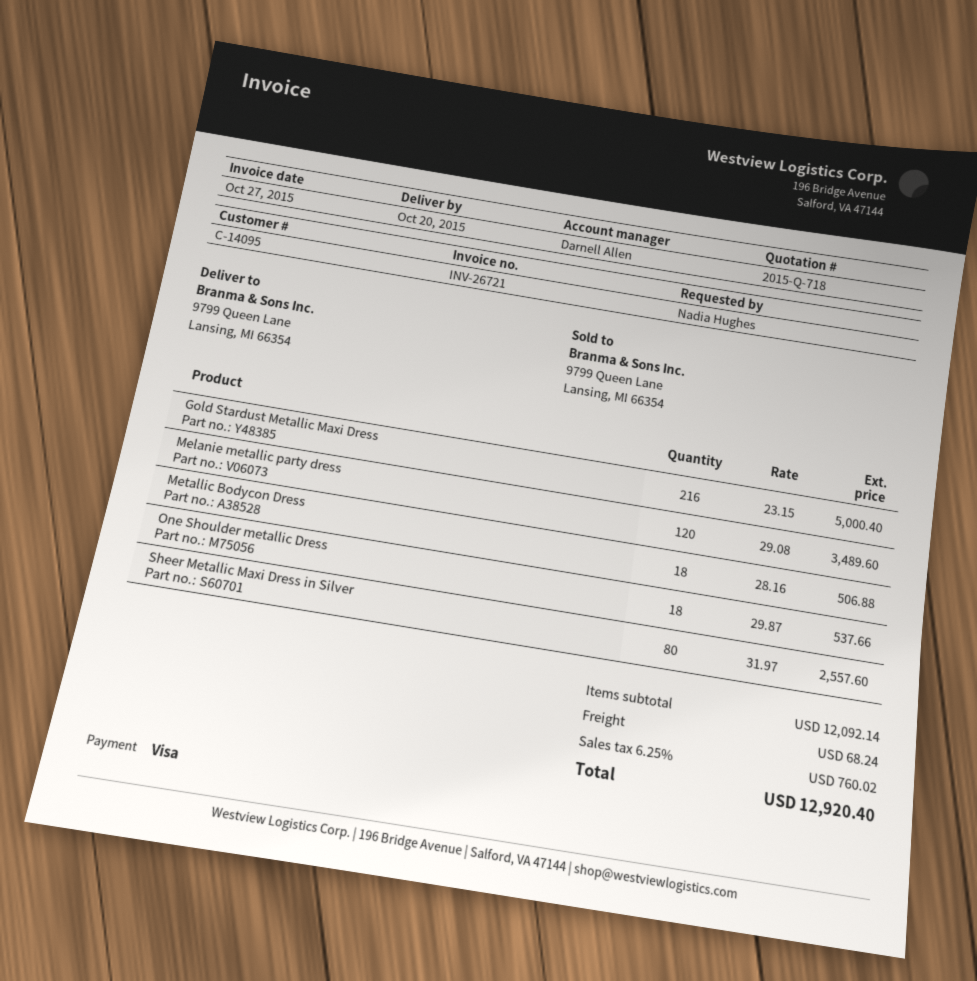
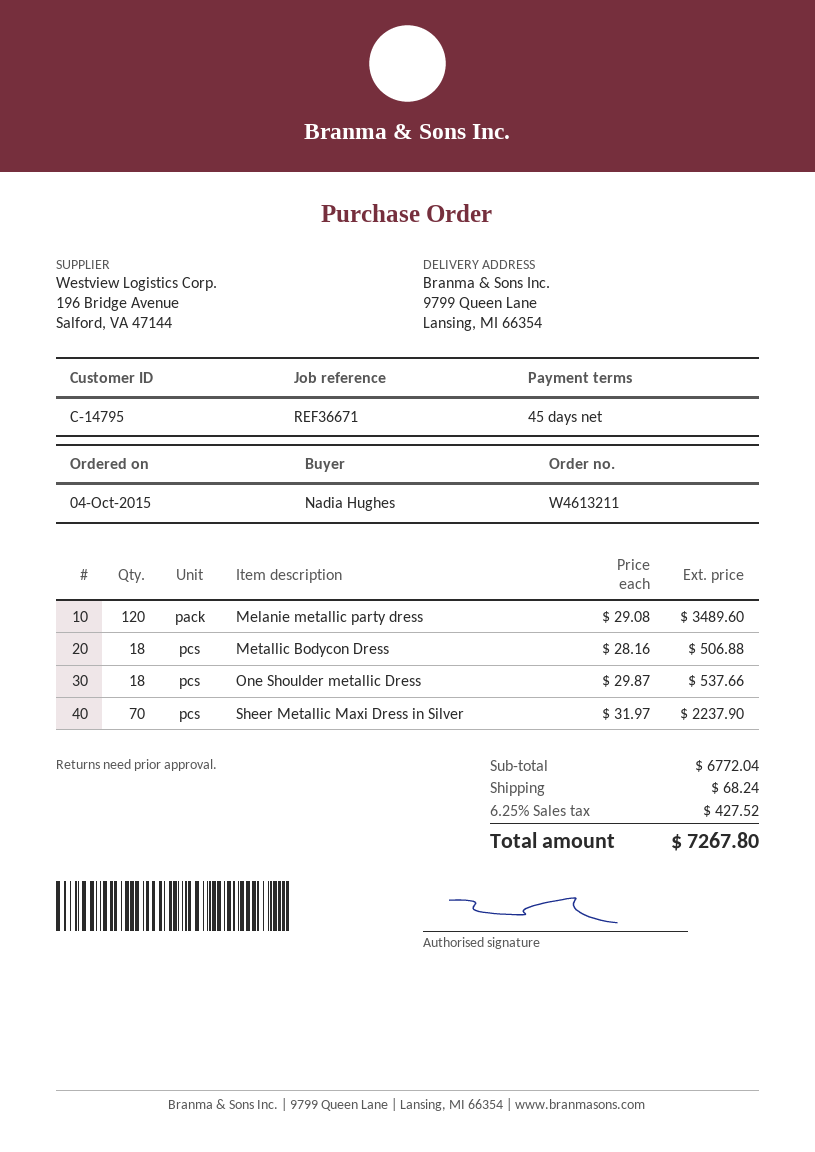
customer number: C-14095 -> C-14795
Gold Stardust Metallic Maxi Dress: 216 x 23.15 = 5000.40 -> none
Sheer Metallic Maxi Dress in Silver: 80 x 31.97 = 2557.60 -> 70 x 31.97 = 2237.90
subtotal: 12092.14 -> 6772.04
tax: 6.25% = 760.02 -> 6.25% = 427.52
total: 12920.40 -> 7267.80

